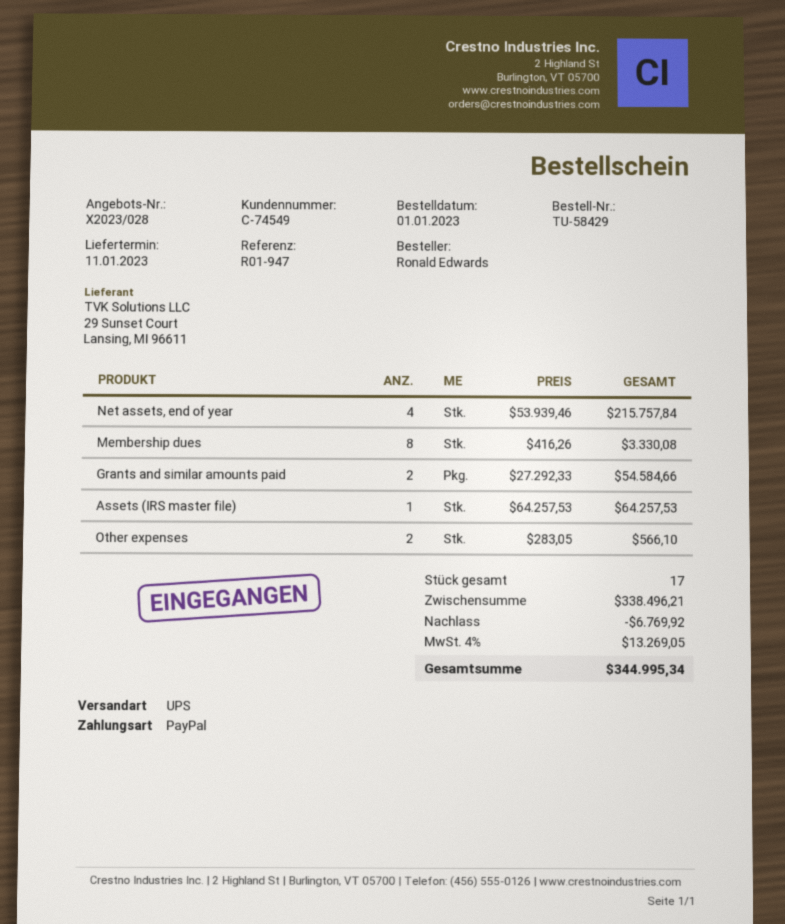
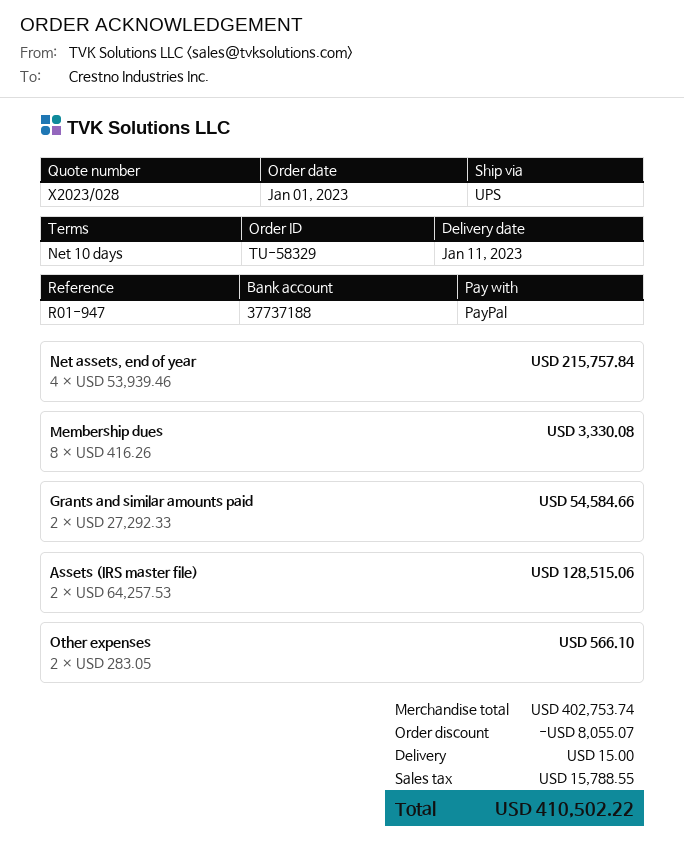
order number: TU-58429 -> TU-58329
Assets (IRS master file): 1 x 64257.53 = 64257.53 -> 2 x 64257.53 = 128515.06
subtotal: 338496.21 -> 402753.74
discount: 6769.92 -> 8055.07
shipping: none -> 15.00
tax: 13269.05 -> 15788.55
total: 344995.34 -> 410502.22

